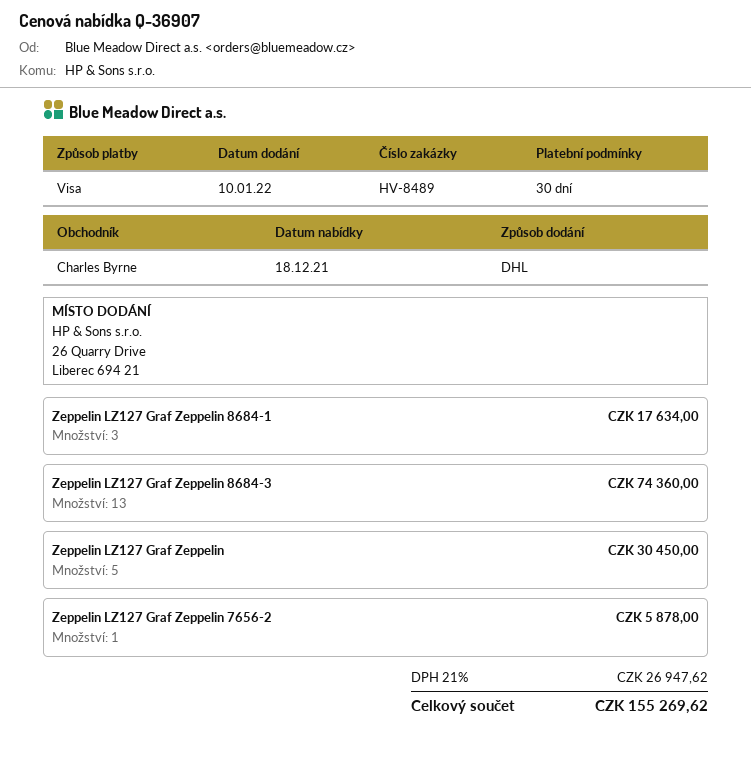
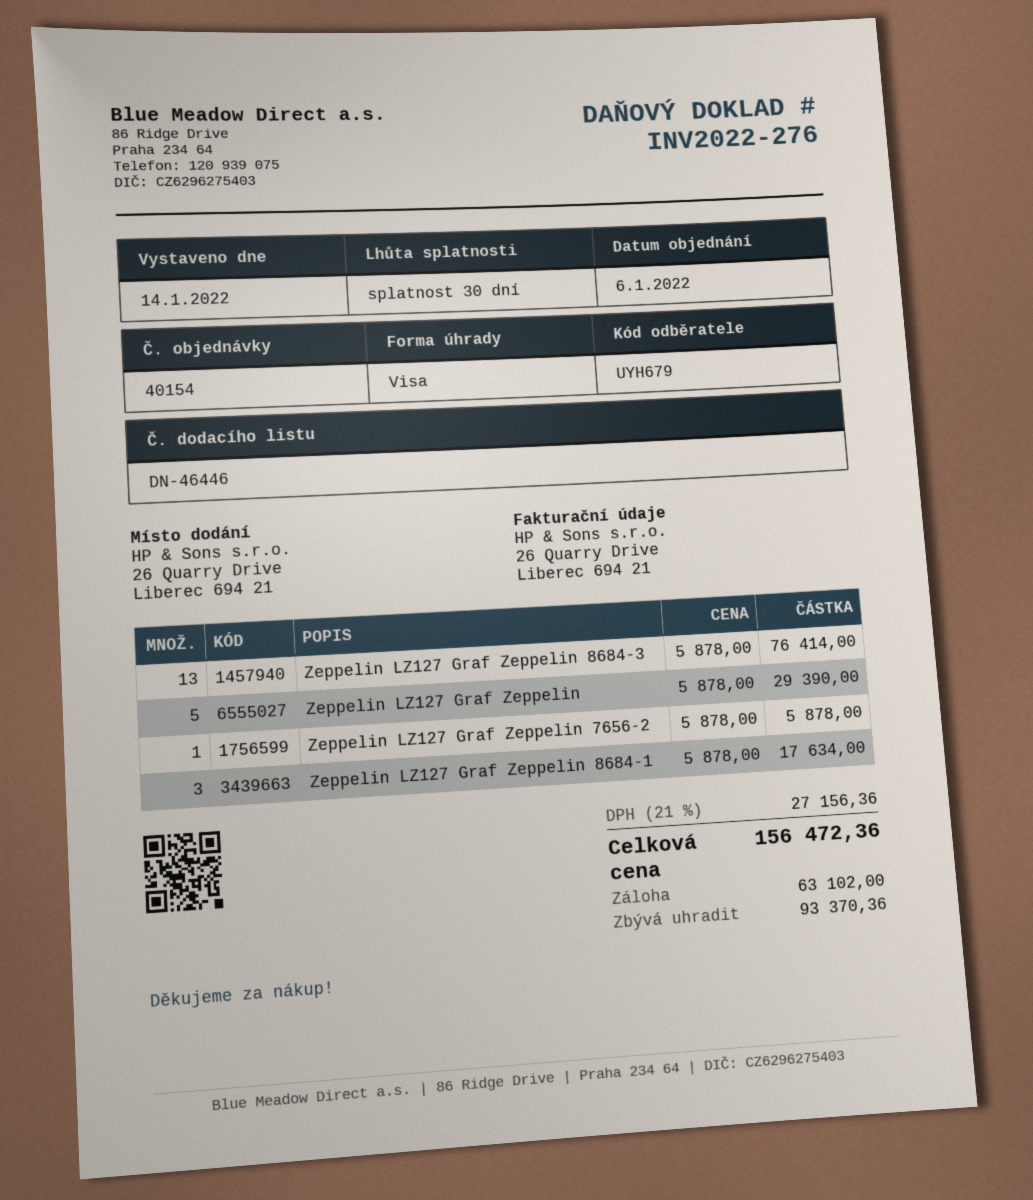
Zeppelin LZ127 Graf Zeppelin 8684-3: 13 for 74360.00 -> 13 for 76414.00
Zeppelin LZ127 Graf Zeppelin: 5 for 30450.00 -> 5 for 29390.00
tax: 21% = 26947.62 -> 21% = 27156.36
total: 155269.62 -> 156472.36

